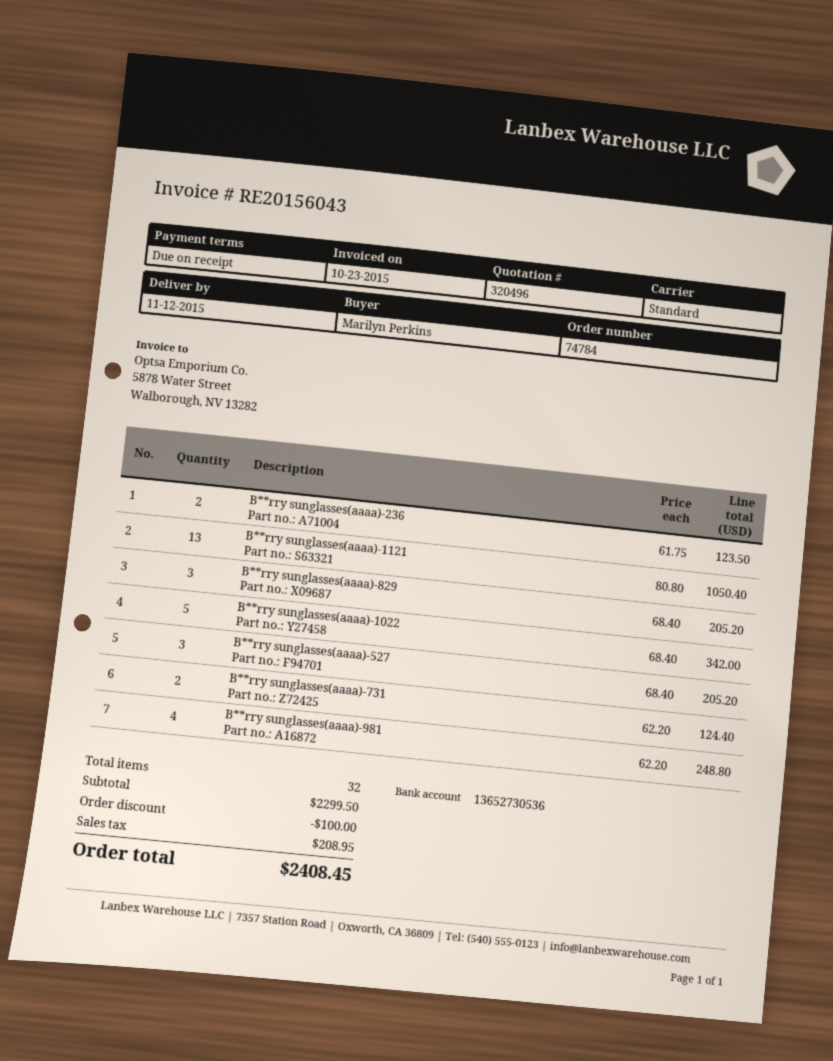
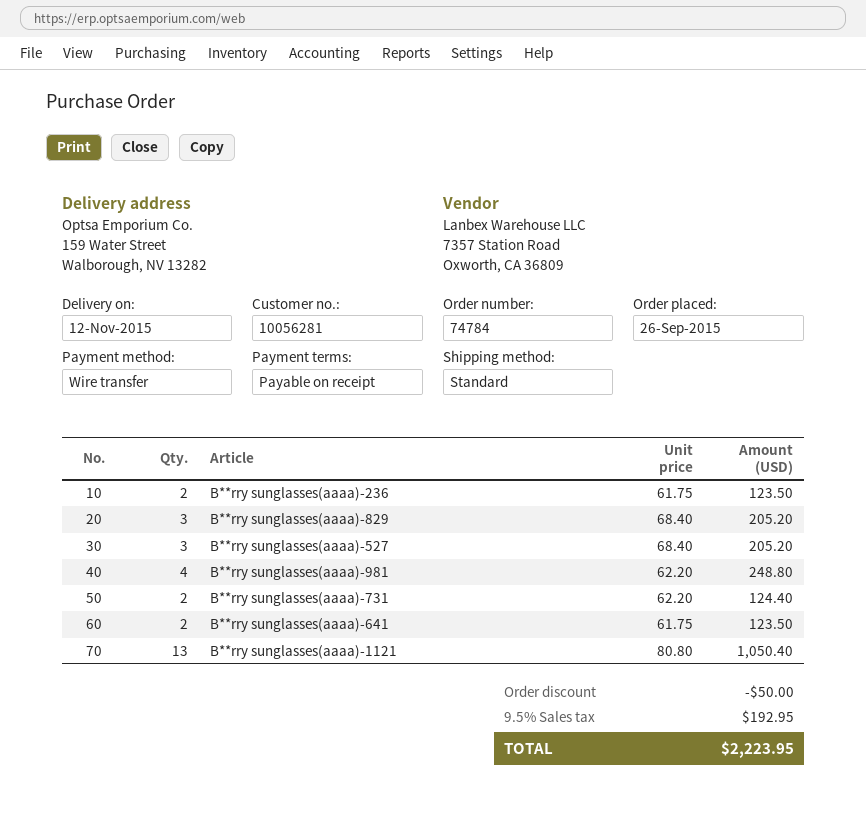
B**rry sunglasses(aaaa)-1022: 5 x 68.40 = 342.00 -> none
B**rry sunglasses(aaaa)-641: none -> 2 x 61.75 = 123.50
discount: 100.00 -> 50.00
tax: 208.95 -> 192.95
total: 2408.45 -> 2223.95

